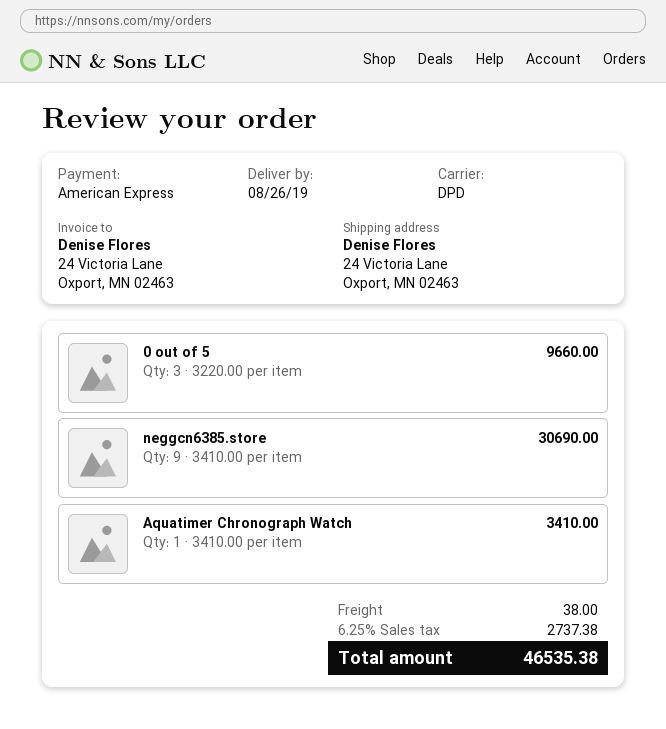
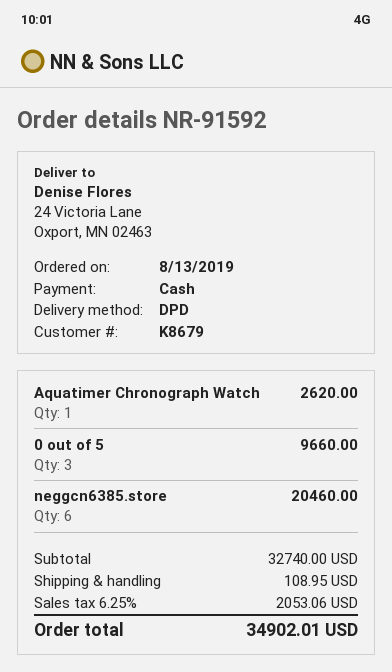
payment method: American Express -> cash
neggcn6385.store: 9 for 30690.00 -> 6 for 20460.00
Aquatimer Chronograph Watch: 1 for 3410.00 -> 1 for 2620.00
shipping: 38.00 -> 108.95
tax: 6.25% = 2737.38 -> 6.25% = 2053.06
total: 46535.38 -> 34902.01

